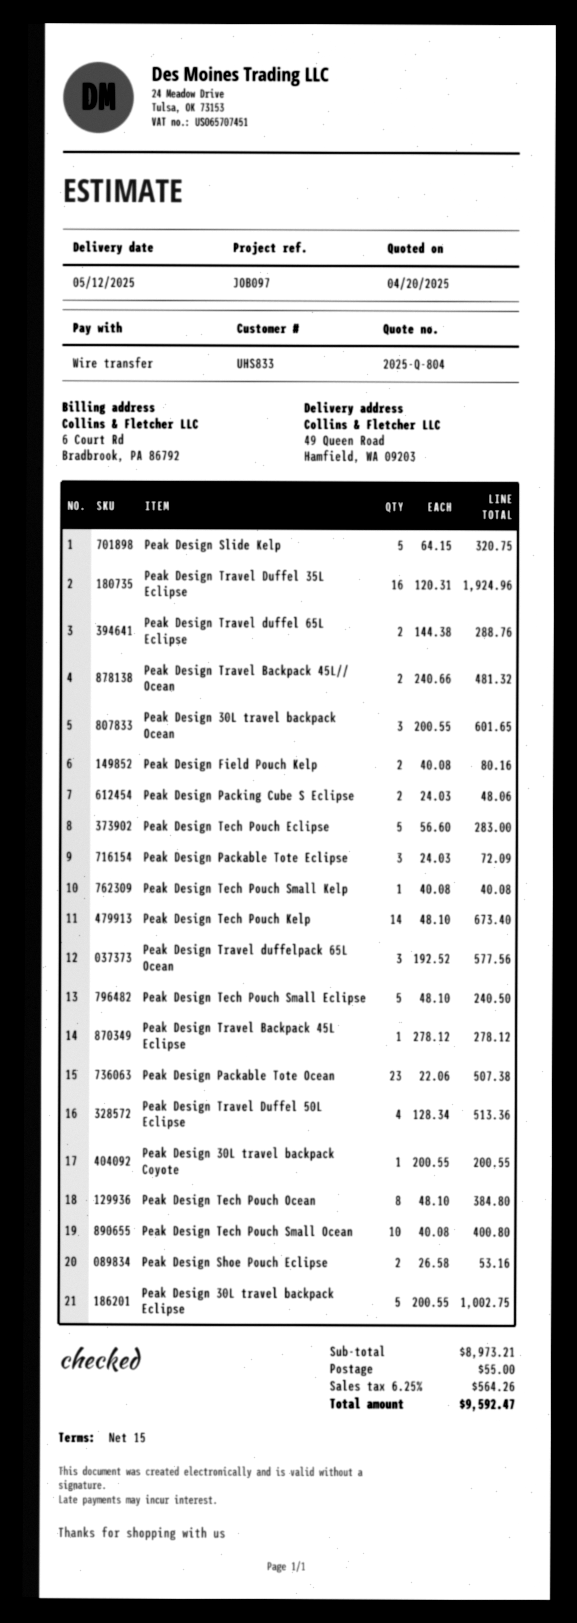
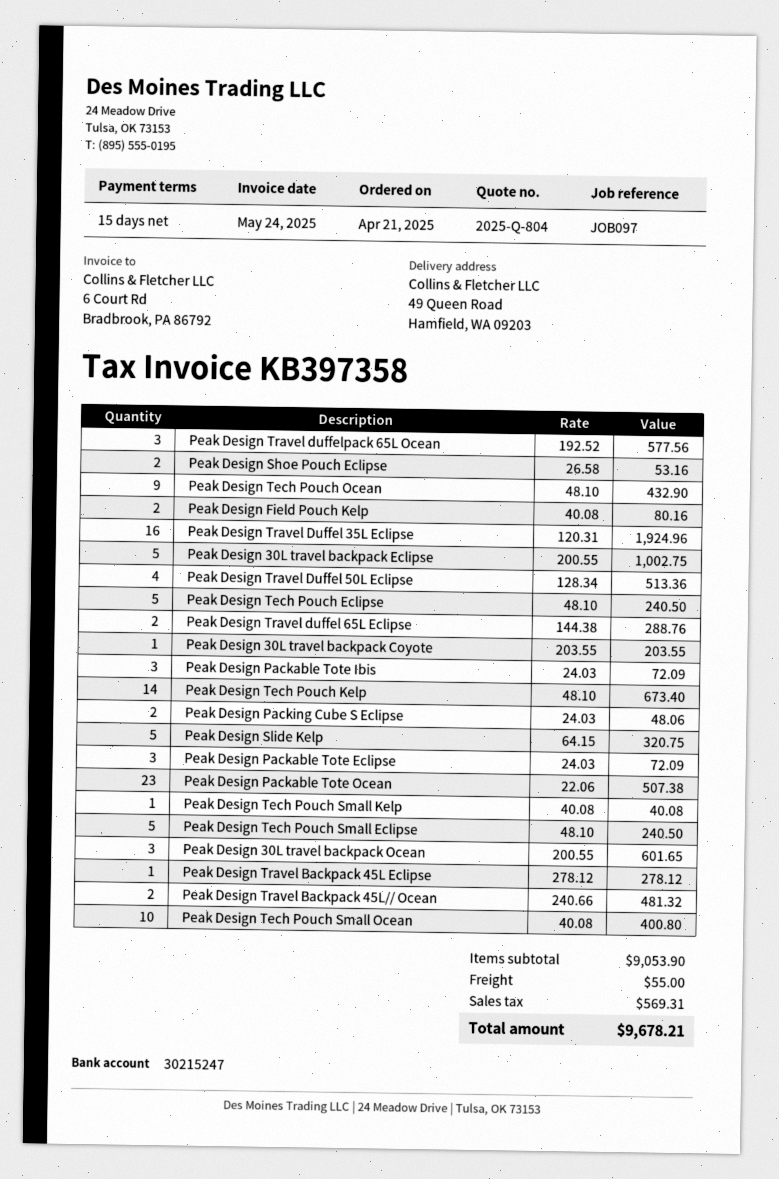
Peak Design Tech Pouch Eclipse: 5 x 56.60 = 283.00 -> 5 x 48.10 = 240.50
Peak Design 30L travel backpack Coyote: 1 x 200.55 = 200.55 -> 1 x 203.55 = 203.55
Peak Design Tech Pouch Ocean: 8 x 48.10 = 384.80 -> 9 x 48.10 = 432.90
Peak Design Packable Tote Ibis: none -> 3 x 24.03 = 72.09
subtotal: 8973.21 -> 9053.90
tax: 564.26 -> 569.31
total: 9592.47 -> 9678.21

